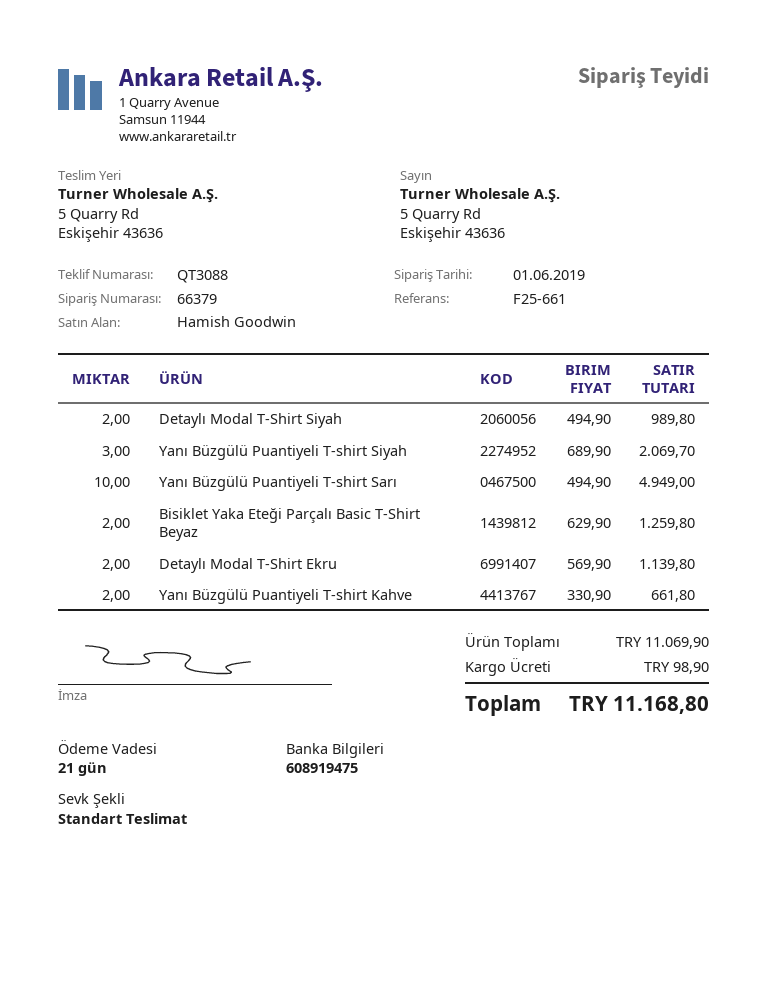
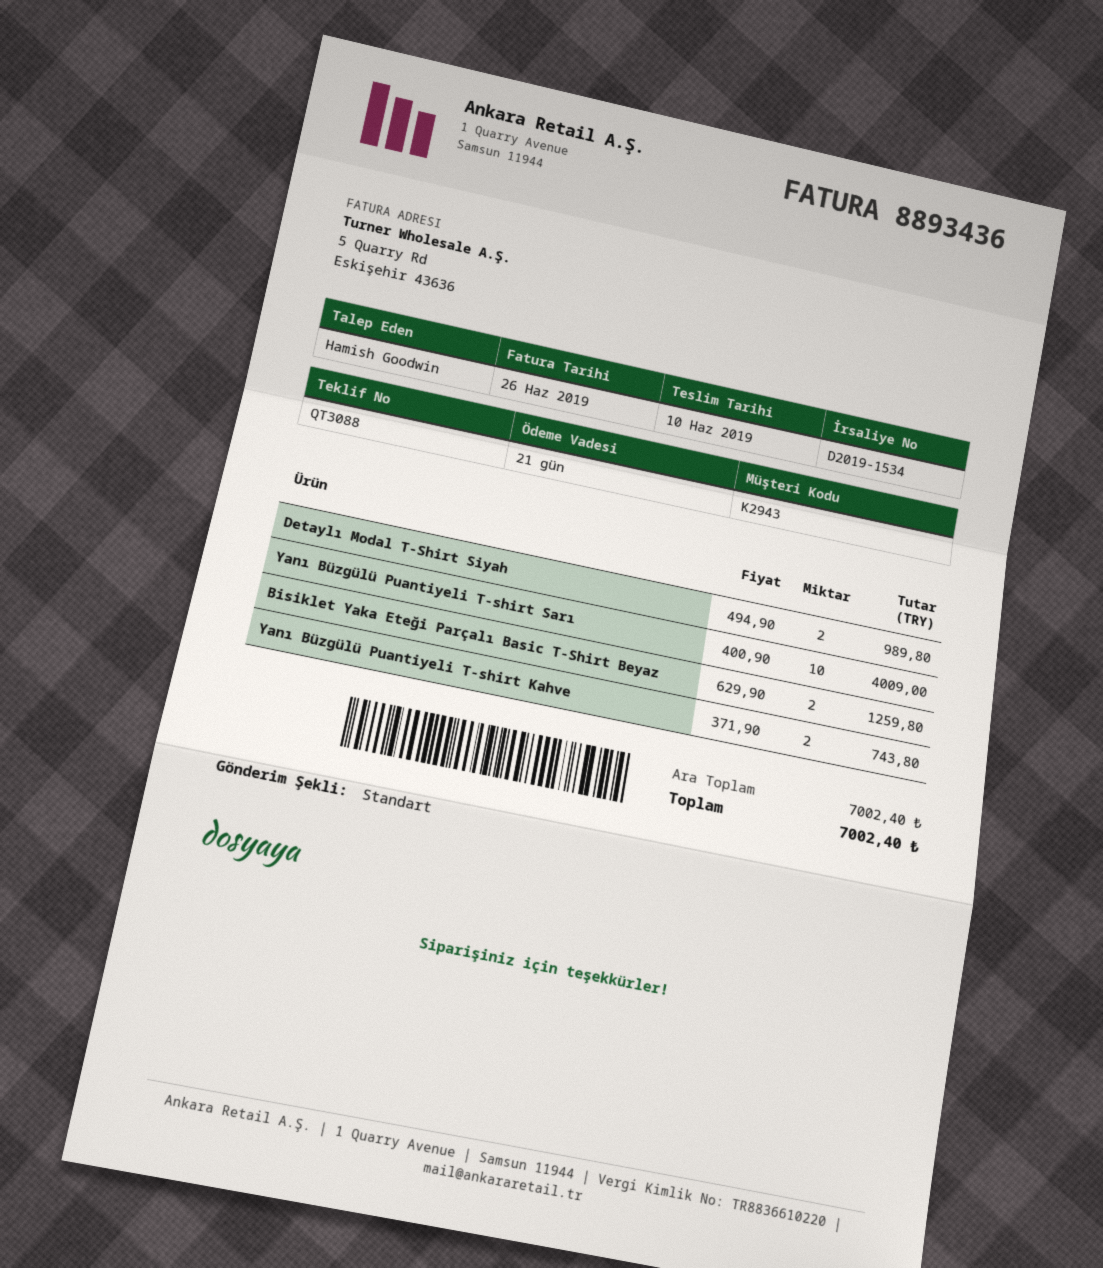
Yanı Büzgülü Puantiyeli T-shirt Siyah: 3 x 689.90 = 2069.70 -> none
Yanı Büzgülü Puantiyeli T-shirt Sarı: 10 x 494.90 = 4949.00 -> 10 x 400.90 = 4009.00
Detaylı Modal T-Shirt Ekru: 2 x 569.90 = 1139.80 -> none
Yanı Büzgülü Puantiyeli T-shirt Kahve: 2 x 330.90 = 661.80 -> 2 x 371.90 = 743.80
subtotal: 11069.90 -> 7002.40
shipping: 98.90 -> none
total: 11168.80 -> 7002.40

